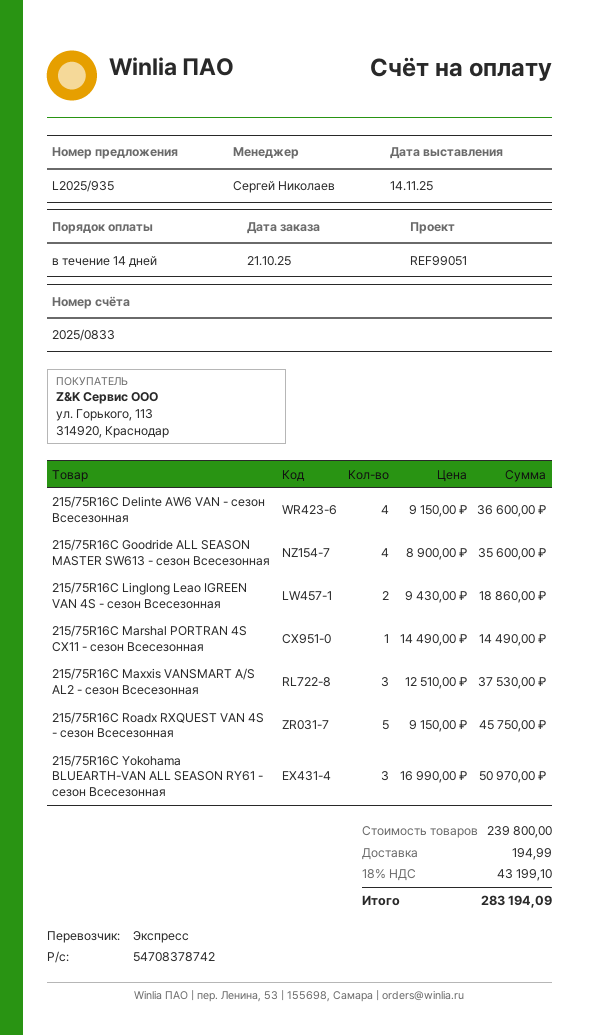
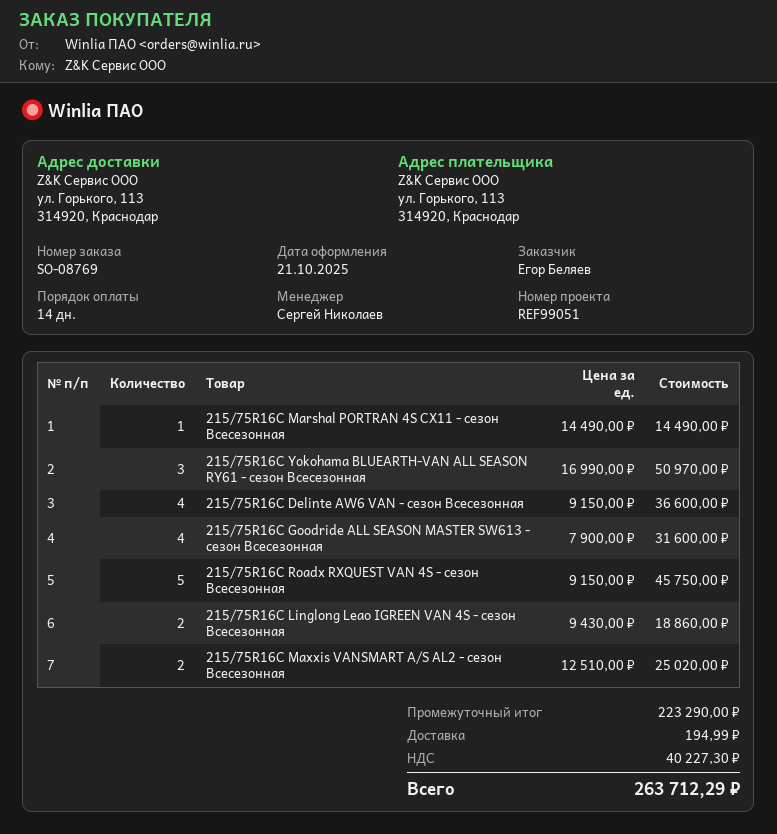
215/75R16C Goodride ALL SEASON MASTER SW613 - сезон Всесезонная: 4 x 8900.00 = 35600.00 -> 4 x 7900.00 = 31600.00
215/75R16C Maxxis VANSMART A/S AL2 - сезон Всесезонная: 3 x 12510.00 = 37530.00 -> 2 x 12510.00 = 25020.00
subtotal: 239800.00 -> 223290.00
tax: 43199.10 -> 40227.30
total: 283194.09 -> 263712.29

